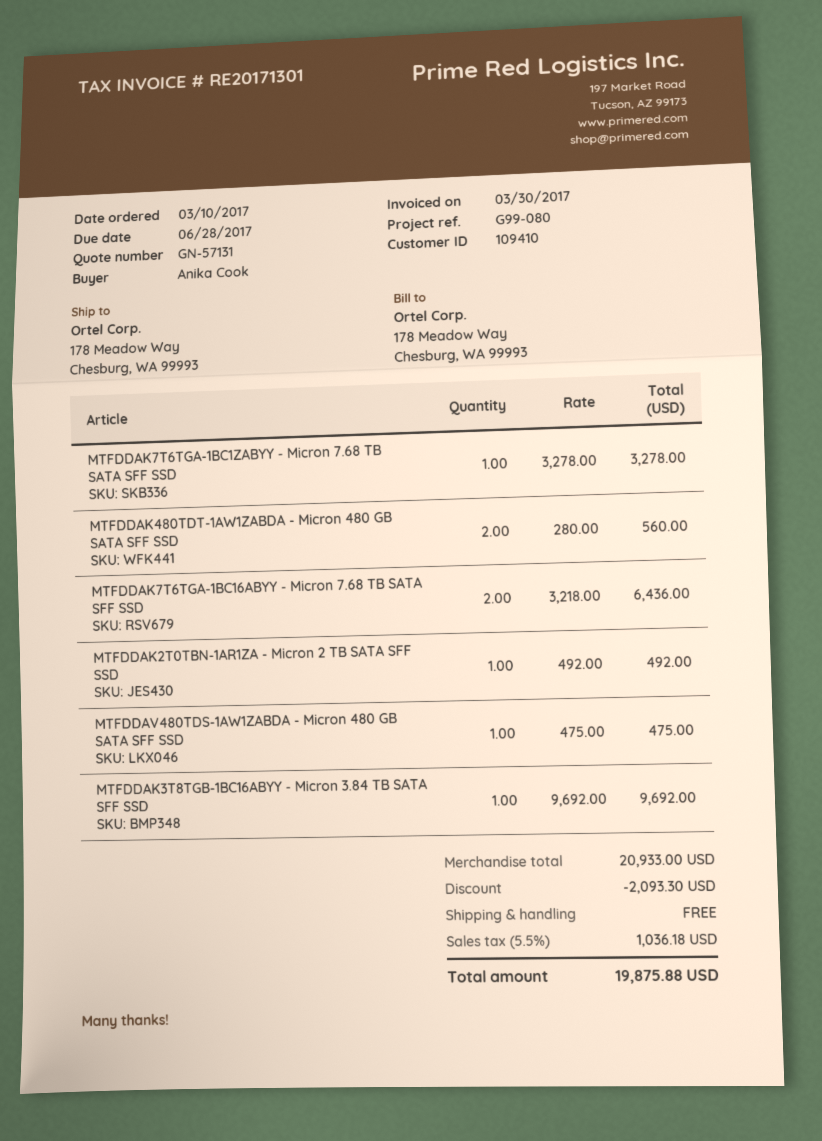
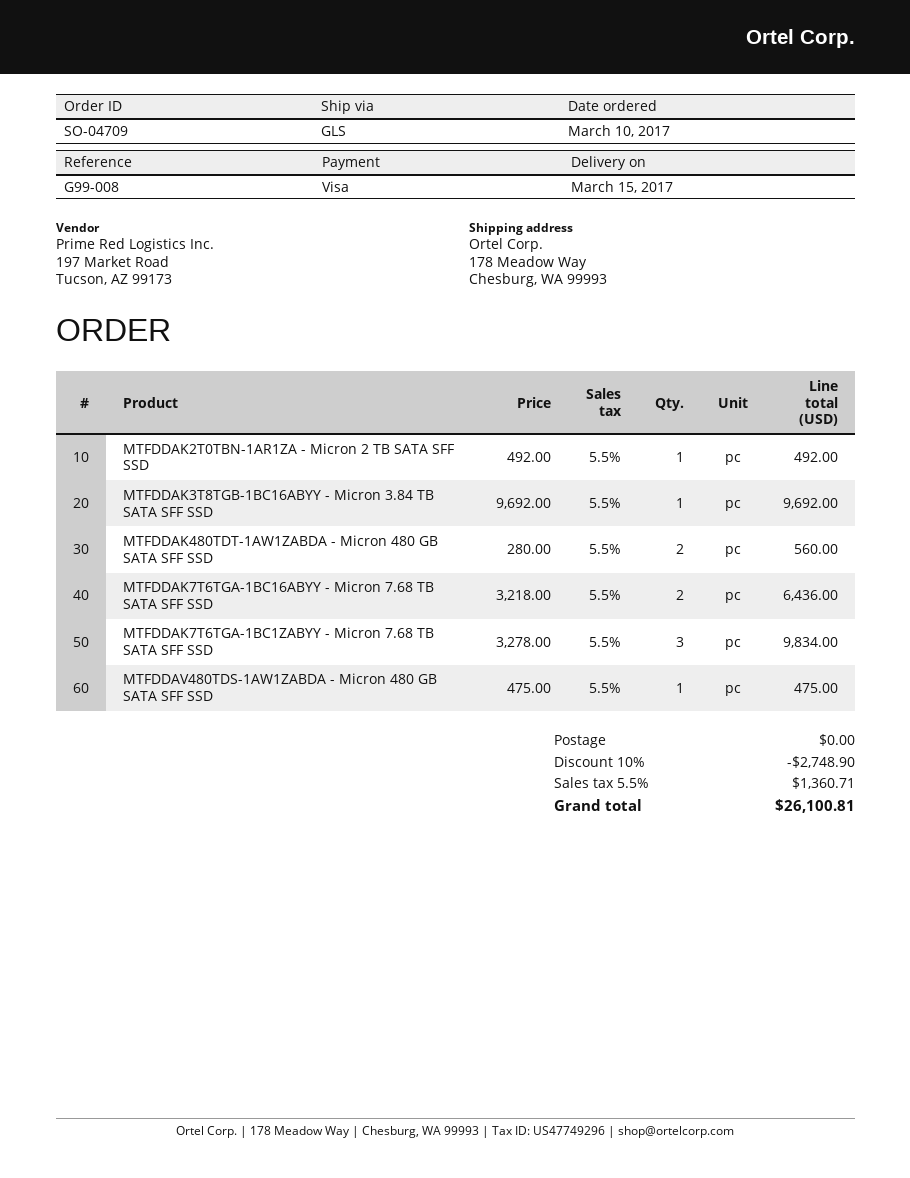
reference: G99-080 -> G99-008
MTFDDAK7T6TGA-1BC1ZABYY - Micron 7.68 TB SATA SFF SSD: 1 x 3278.00 = 3278.00 -> 3 x 3278.00 = 9834.00
discount: 2093.30 -> 2748.90
tax: 5.5% = 1036.18 -> 5.5% = 1360.71
total: 19875.88 -> 26100.81

